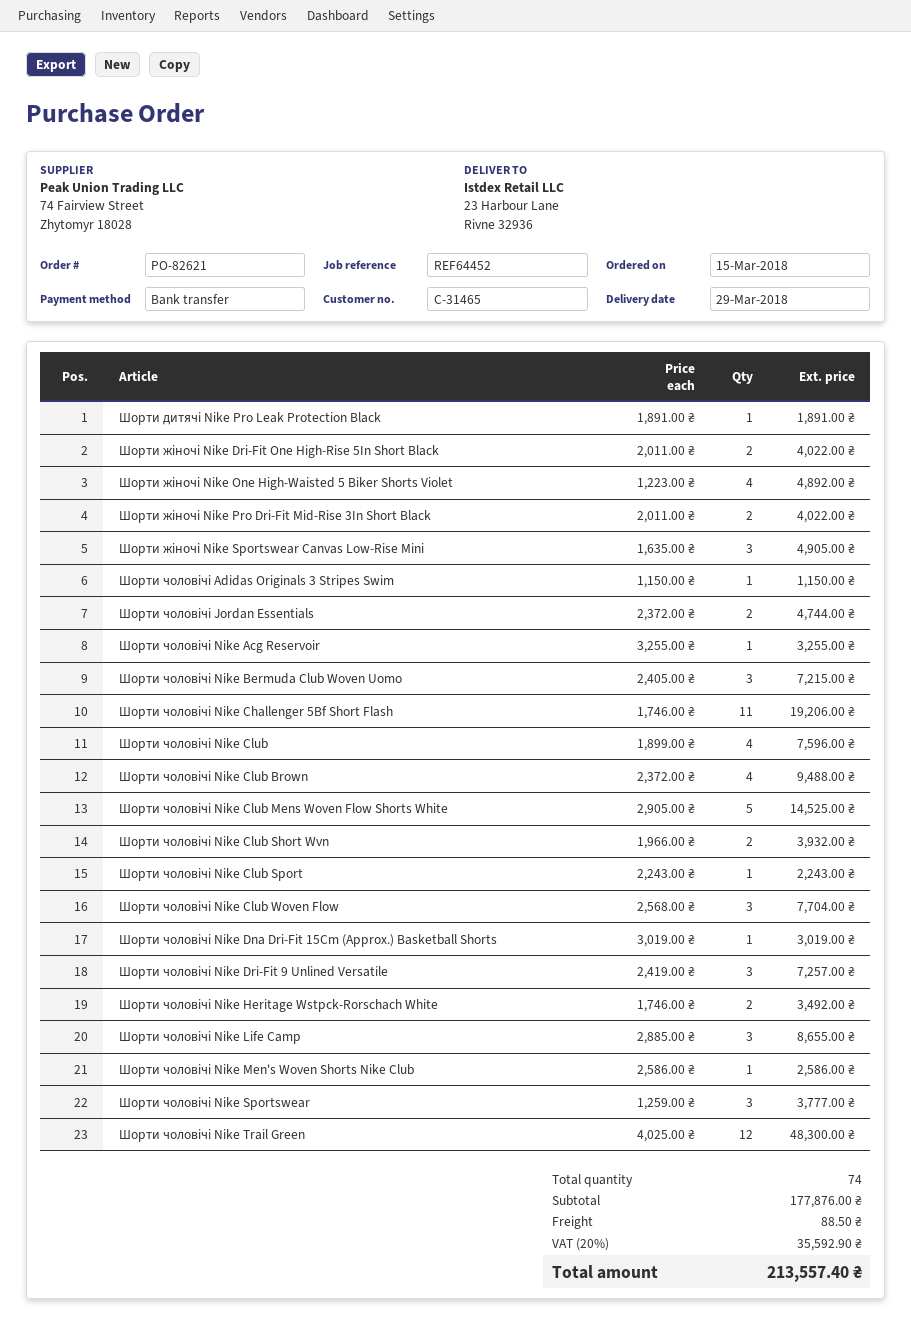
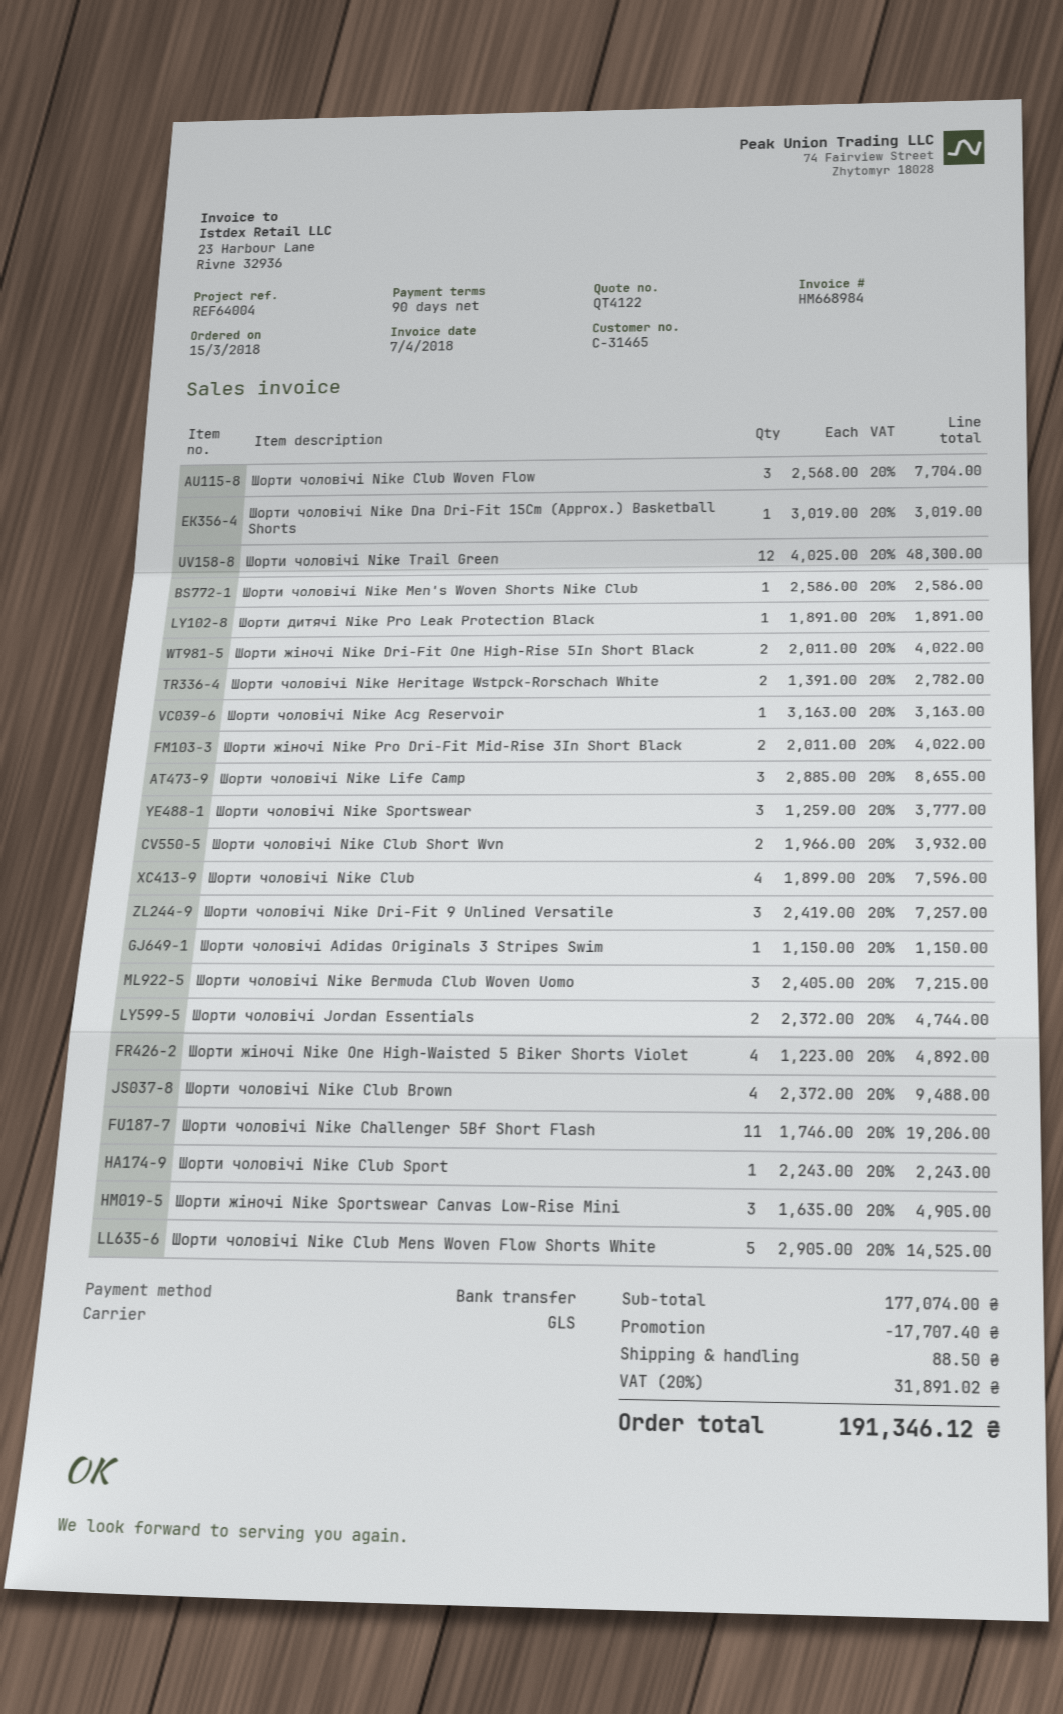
reference: REF64452 -> REF64004
Шорти чоловічі Nike Acg Reservoir: 1 x 3255.00 = 3255.00 -> 1 x 3163.00 = 3163.00
Шорти чоловічі Nike Heritage Wstpck-Rorschach White: 2 x 1746.00 = 3492.00 -> 2 x 1391.00 = 2782.00
subtotal: 177876.00 -> 177074.00
discount: none -> 17707.40
tax: 20% = 35592.90 -> 20% = 31891.02
total: 213557.40 -> 191346.12

